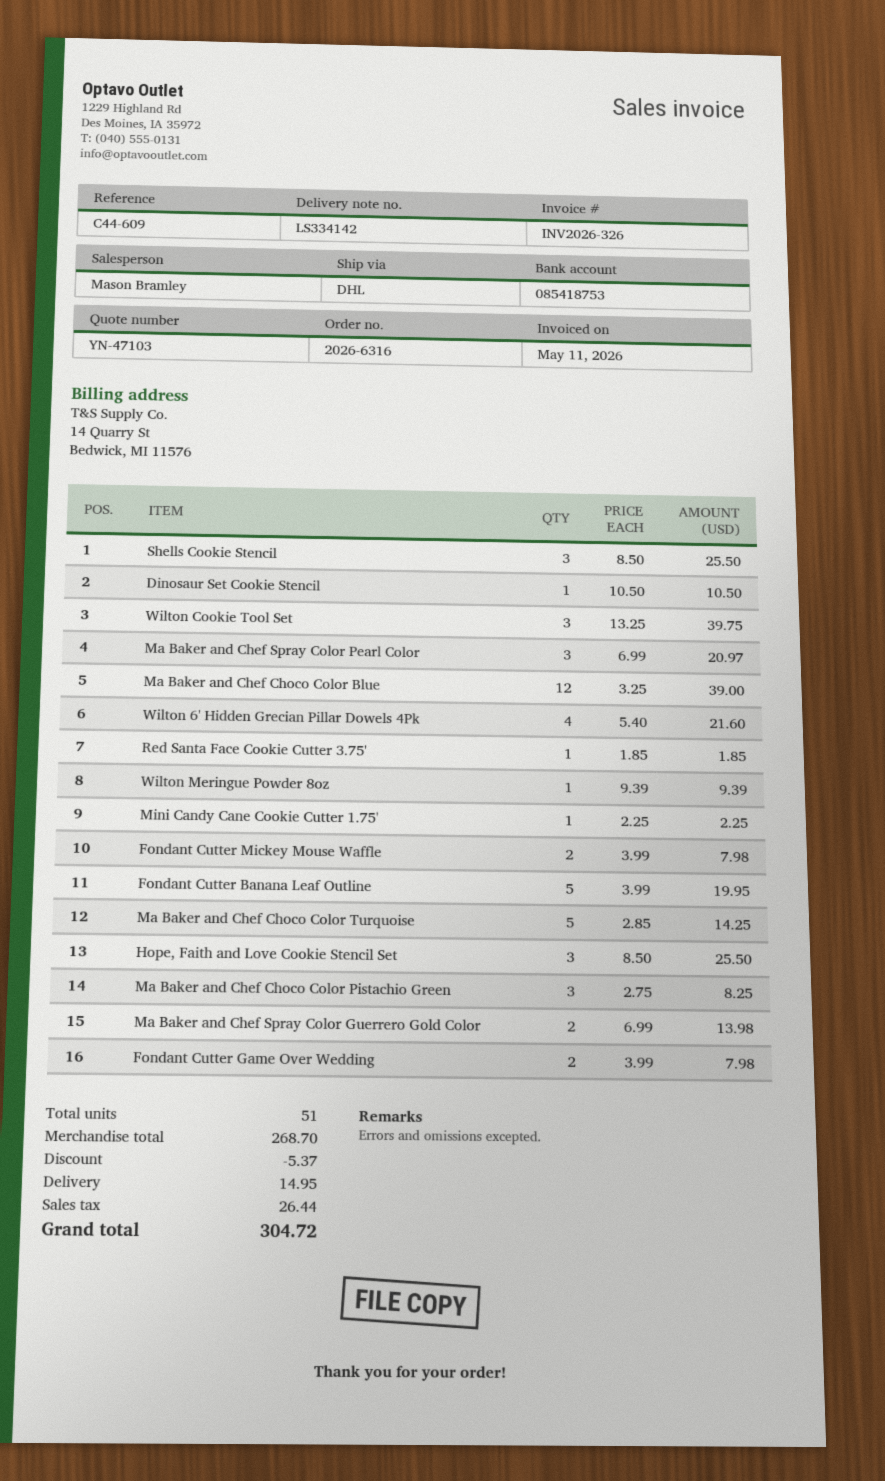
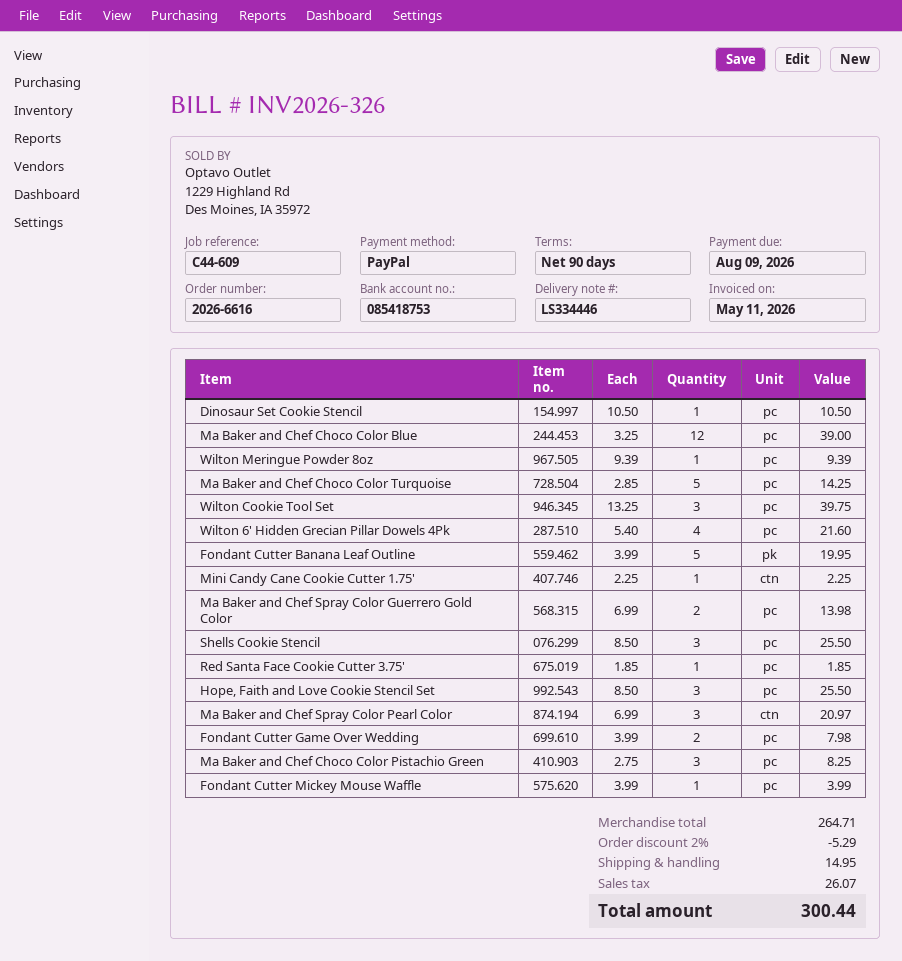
order number: 2026-6316 -> 2026-6616
delivery note number: LS334142 -> LS334446
Fondant Cutter Mickey Mouse Waffle: 2 x 3.99 = 7.98 -> 1 x 3.99 = 3.99
subtotal: 268.70 -> 264.71
discount: 5.37 -> 5.29
tax: 26.44 -> 26.07
total: 304.72 -> 300.44

